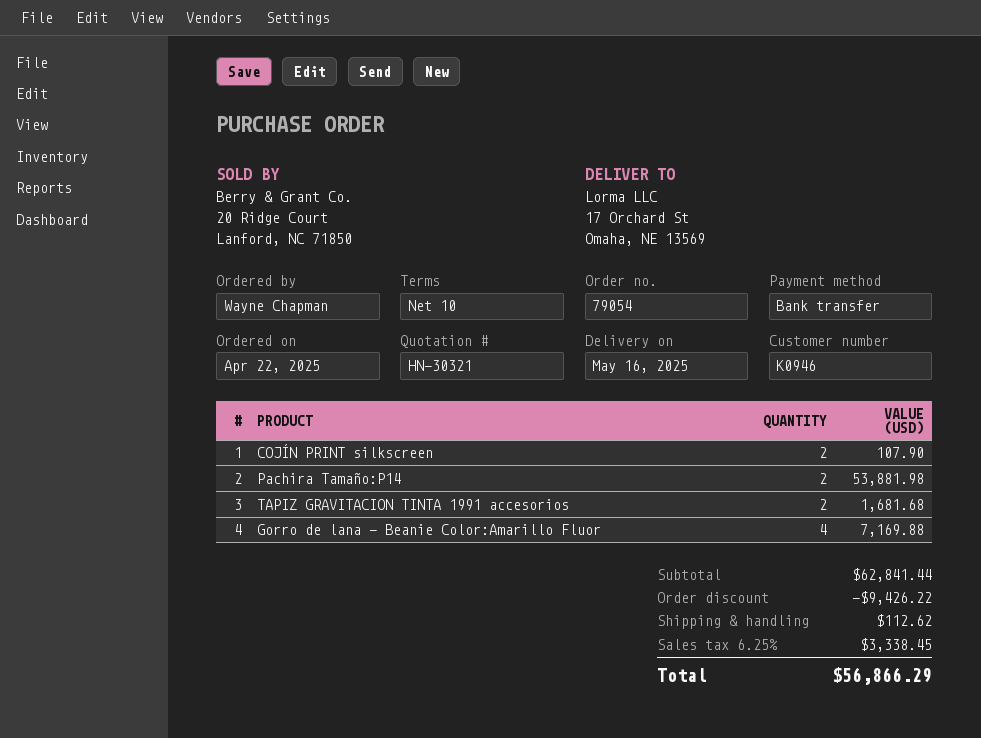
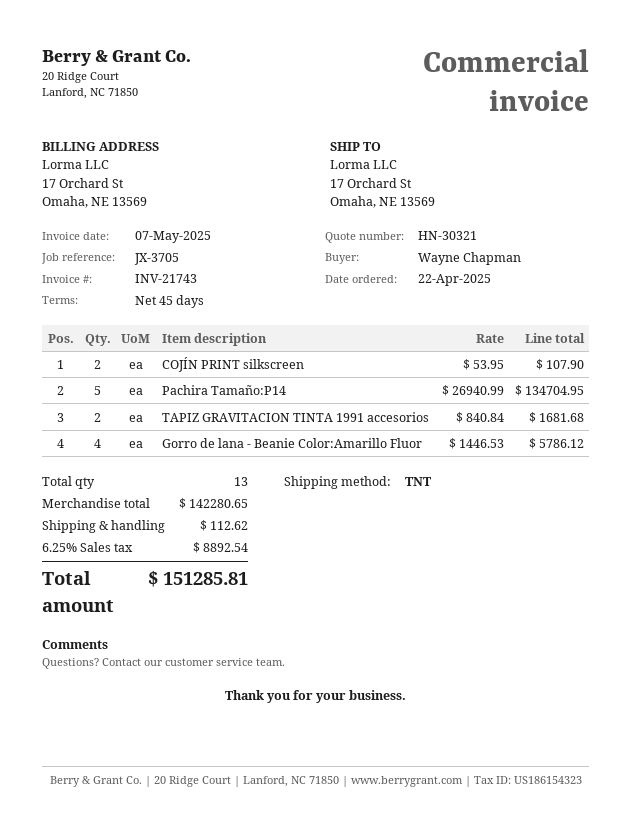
payment terms: 10 days -> 45 days
Pachira Tamaño:P14: 2 for 53881.98 -> 5 for 134704.95
Gorro de lana - Beanie Color:Amarillo Fluor: 4 for 7169.88 -> 4 for 5786.12
subtotal: 62841.44 -> 142280.65
discount: 9426.22 -> none
tax: 6.25% = 3338.45 -> 6.25% = 8892.54
total: 56866.29 -> 151285.81

